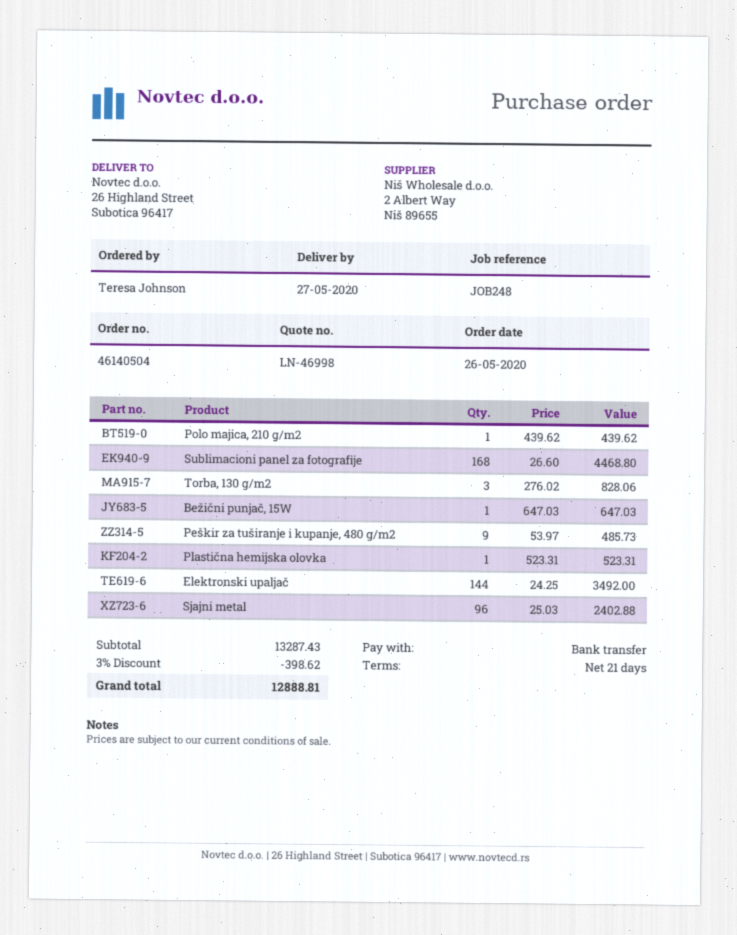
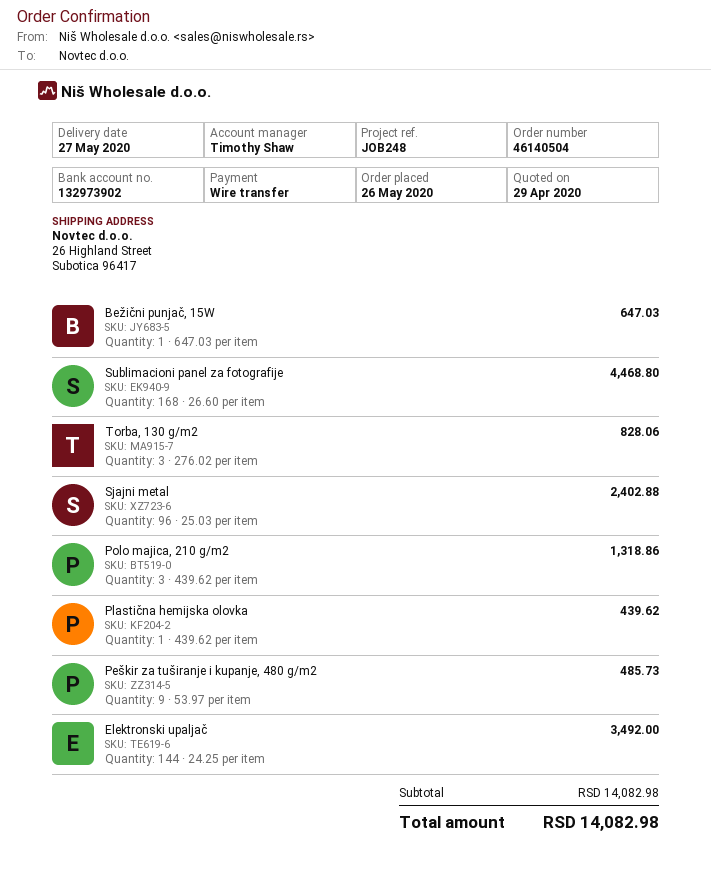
Polo majica, 210 g/m2: 1 x 439.62 = 439.62 -> 3 x 439.62 = 1318.86
Plastična hemijska olovka: 1 x 523.31 = 523.31 -> 1 x 439.62 = 439.62
subtotal: 13287.43 -> 14082.98
discount: 3% = 398.62 -> none
total: 12888.81 -> 14082.98

